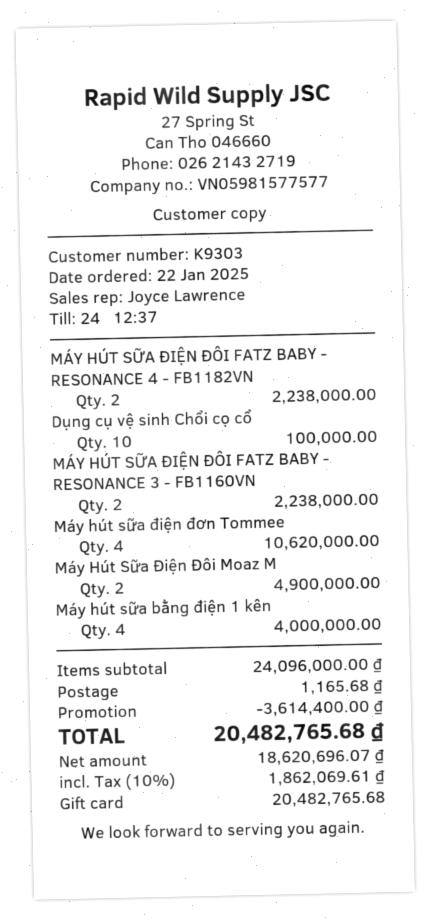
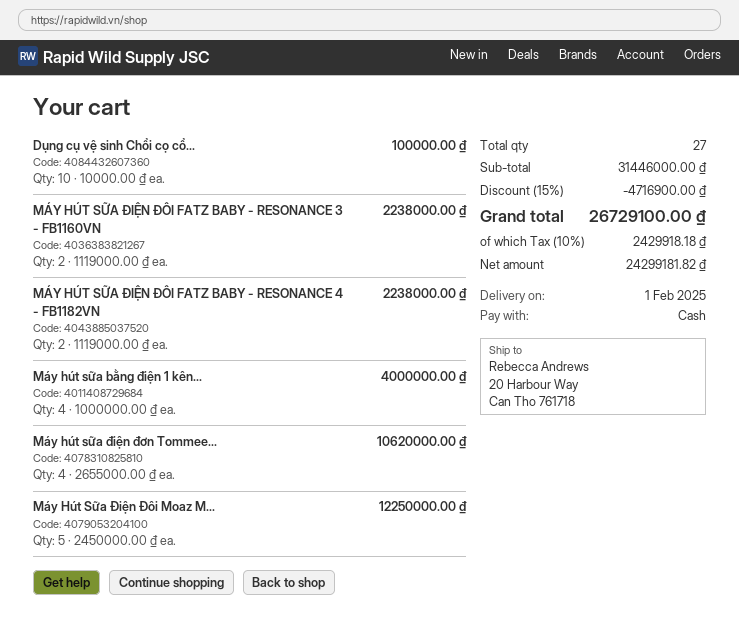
payment method: gift card -> cash
Máy Hút Sữa Điện Đôi Moaz M: 2 for 4900000.00 -> 5 for 12250000.00
subtotal: 24096000.00 -> 31446000.00
discount: 3614400.00 -> 4716900.00
shipping: 1165.68 -> none
net: 18620696.07 -> 24299181.82
tax: 10% = 1862069.61 -> 10% = 2429918.18
total: 20482765.68 -> 26729100.00

